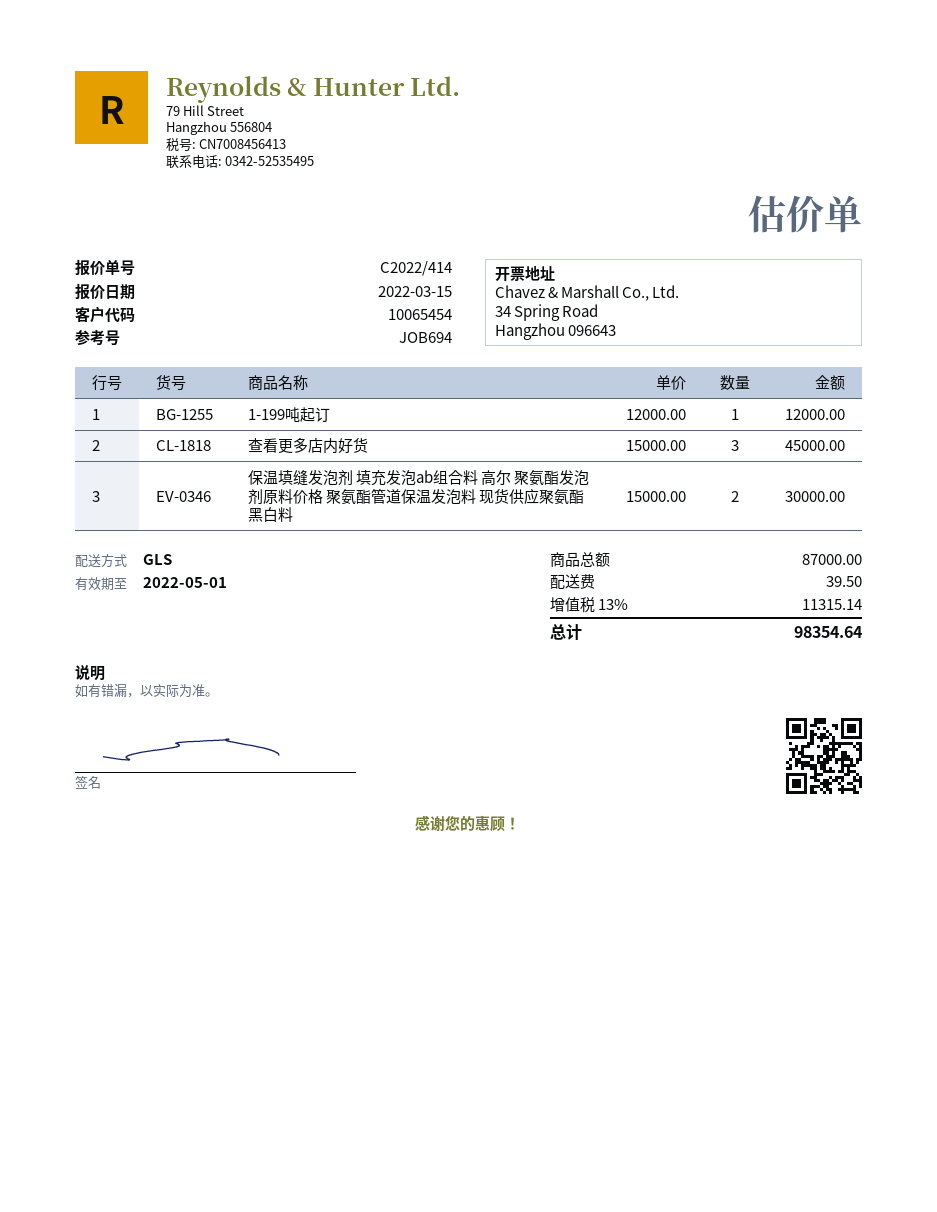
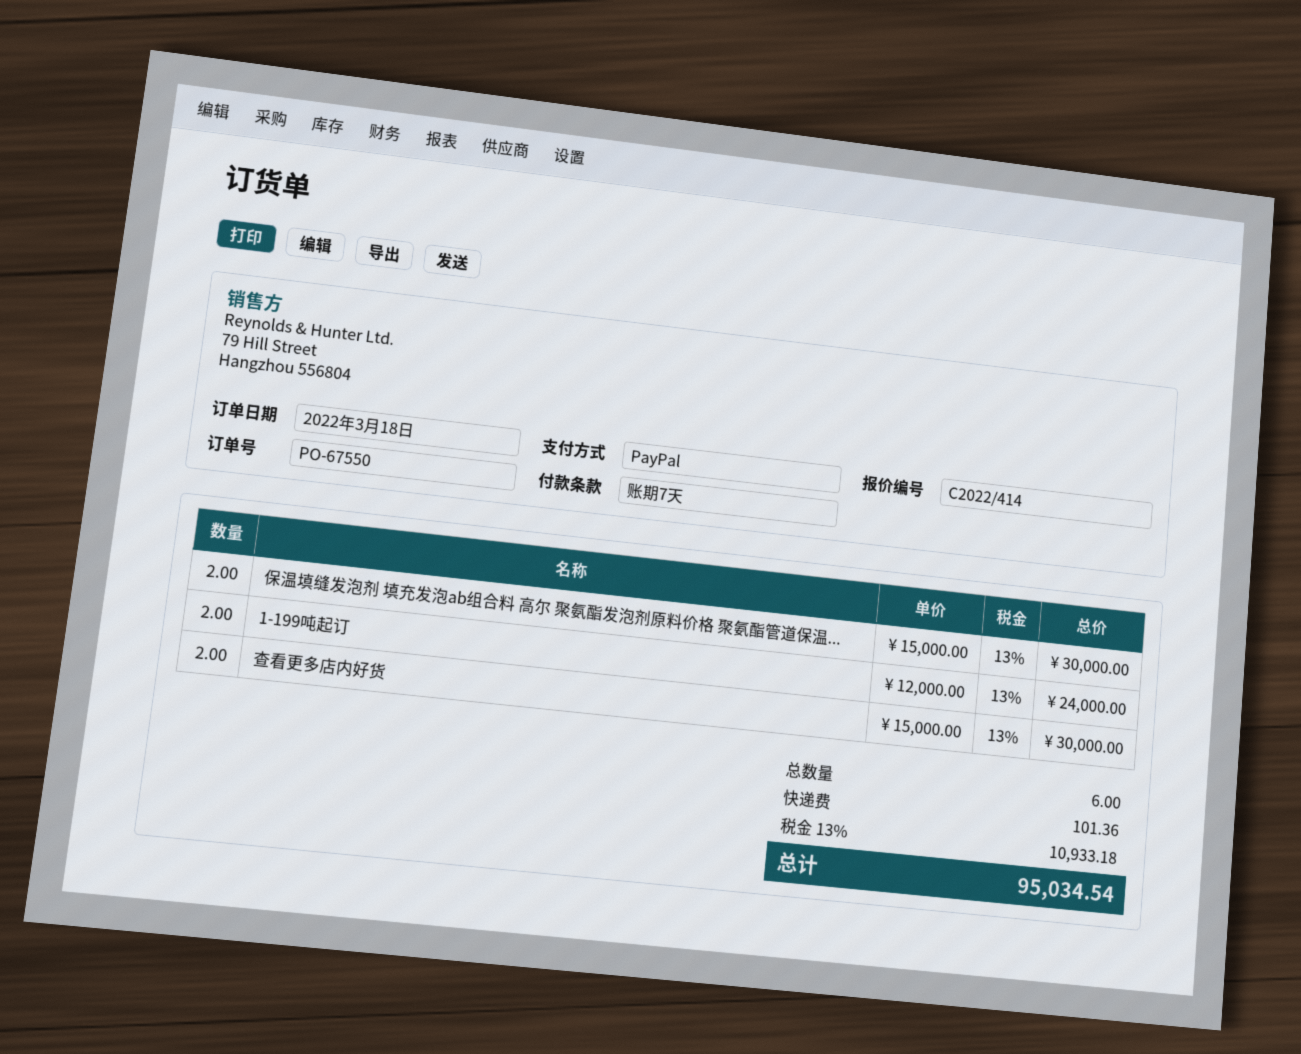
1-199吨起订: 1 x 12000.00 = 12000.00 -> 2 x 12000.00 = 24000.00
查看更多店内好货: 3 x 15000.00 = 45000.00 -> 2 x 15000.00 = 30000.00
shipping: 39.50 -> 101.36
tax: 13% = 11315.14 -> 13% = 10933.18
total: 98354.64 -> 95034.54

